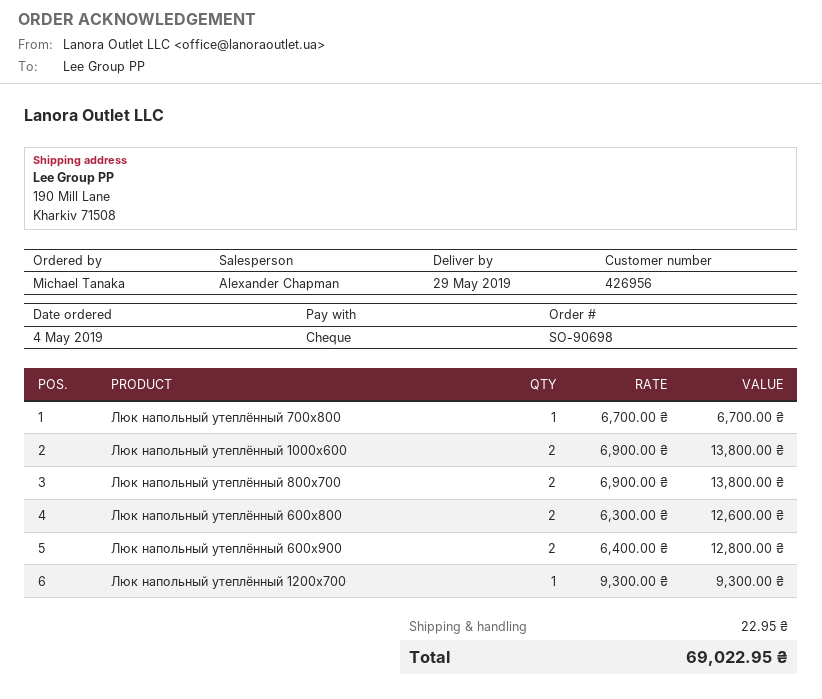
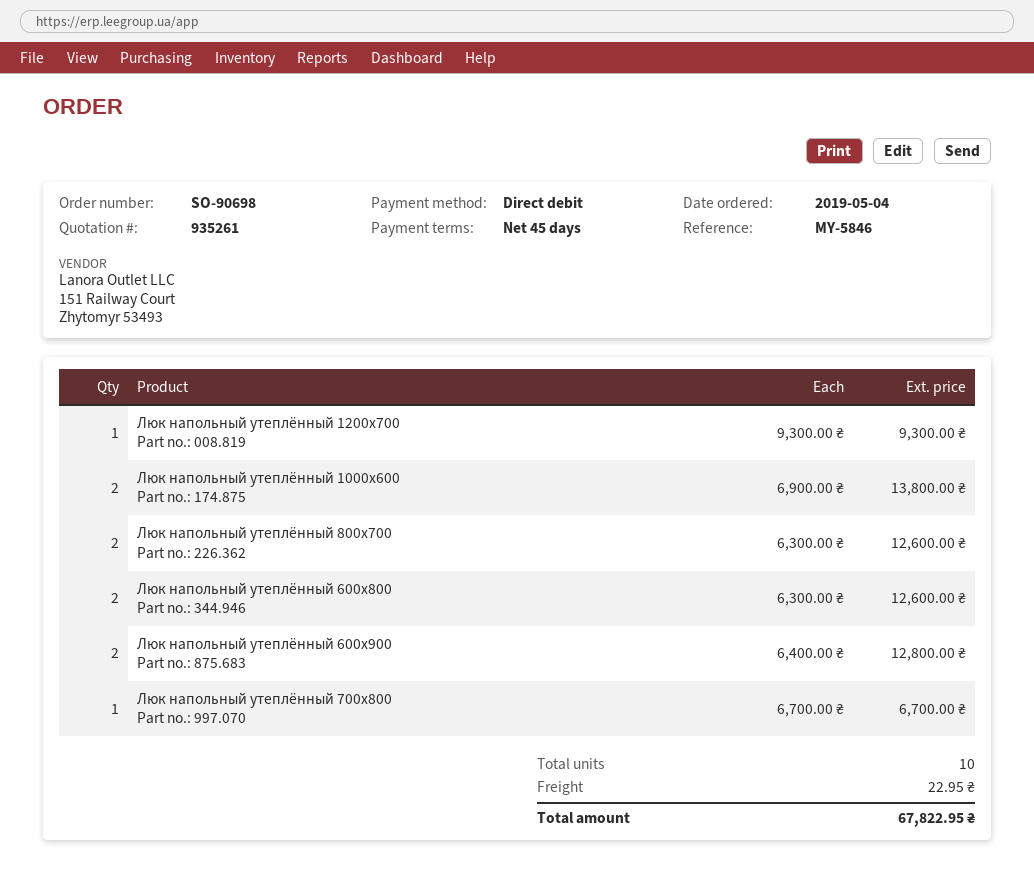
payment method: cheque -> direct debit
Люк напольный утеплённый 800x700: 2 x 6900.00 = 13800.00 -> 2 x 6300.00 = 12600.00
total: 69022.95 -> 67822.95

